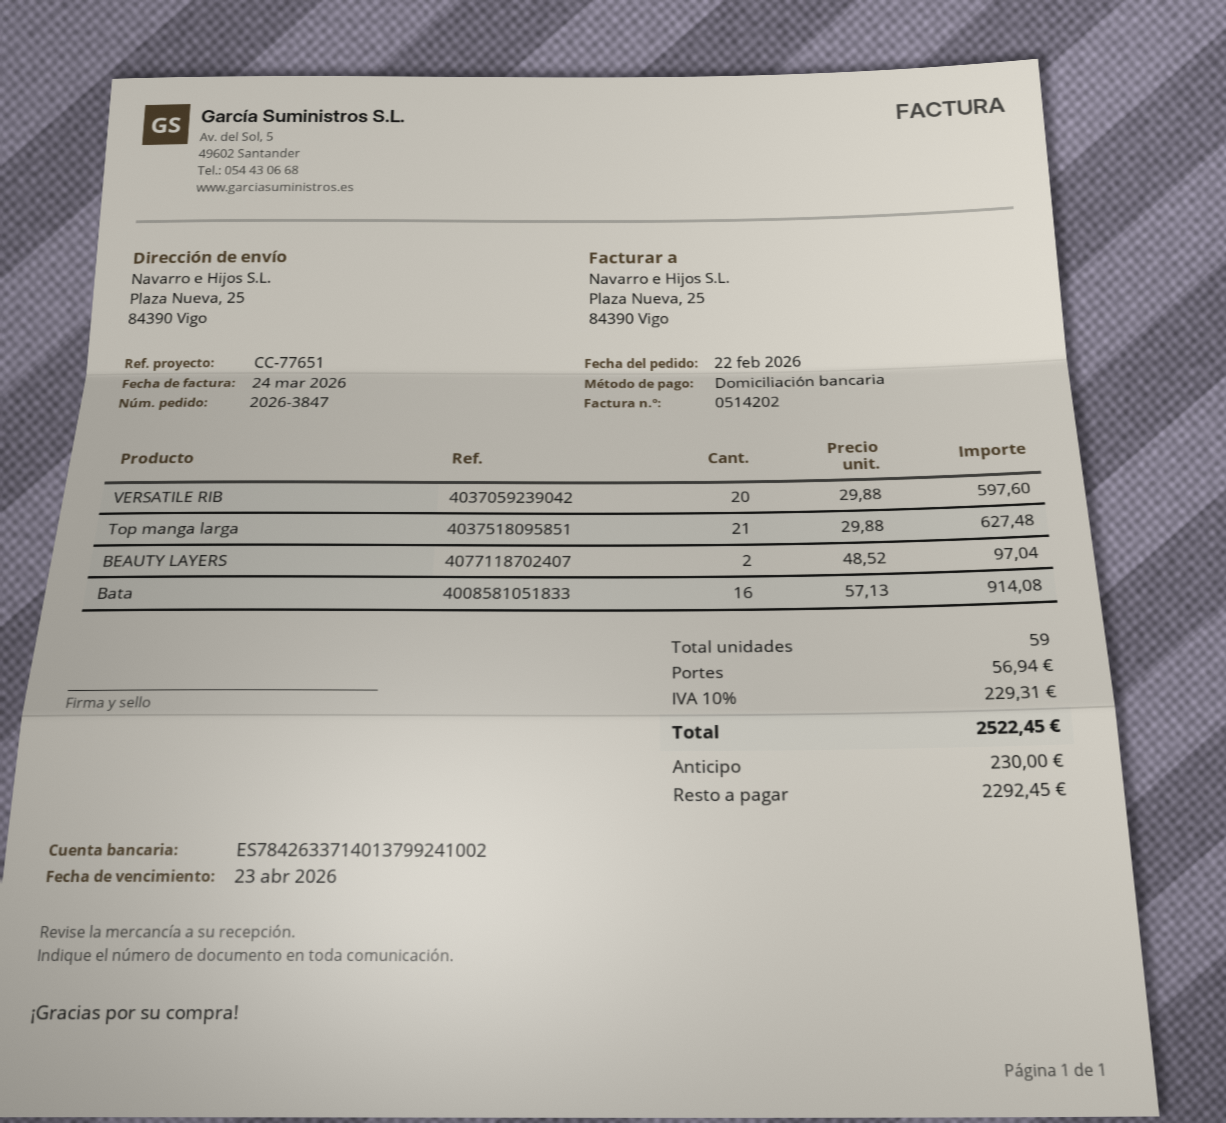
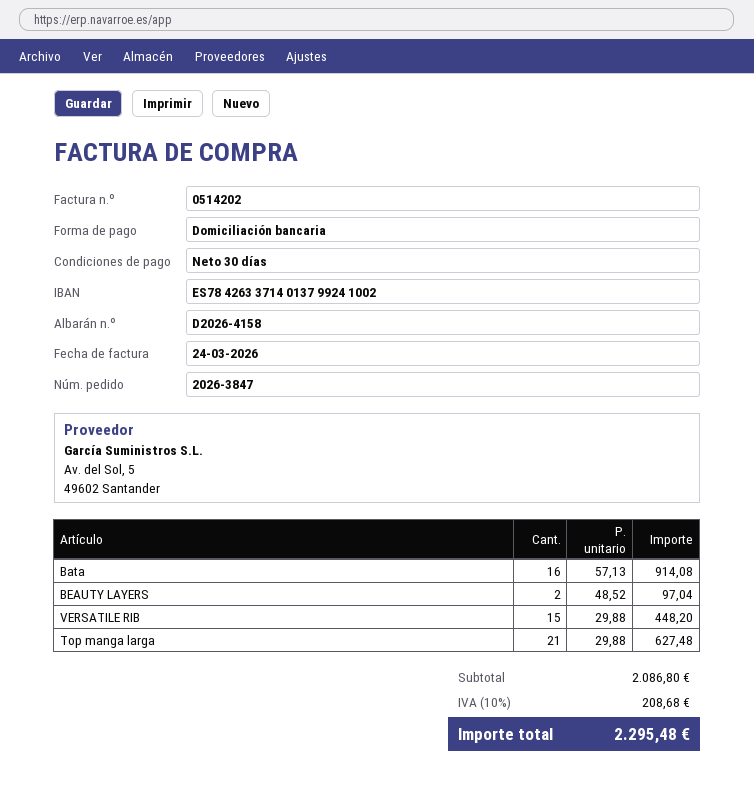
VERSATILE RIB: 20 x 29.88 = 597.60 -> 15 x 29.88 = 448.20
shipping: 56.94 -> none
tax: 10% = 229.31 -> 10% = 208.68
total: 2522.45 -> 2295.48

